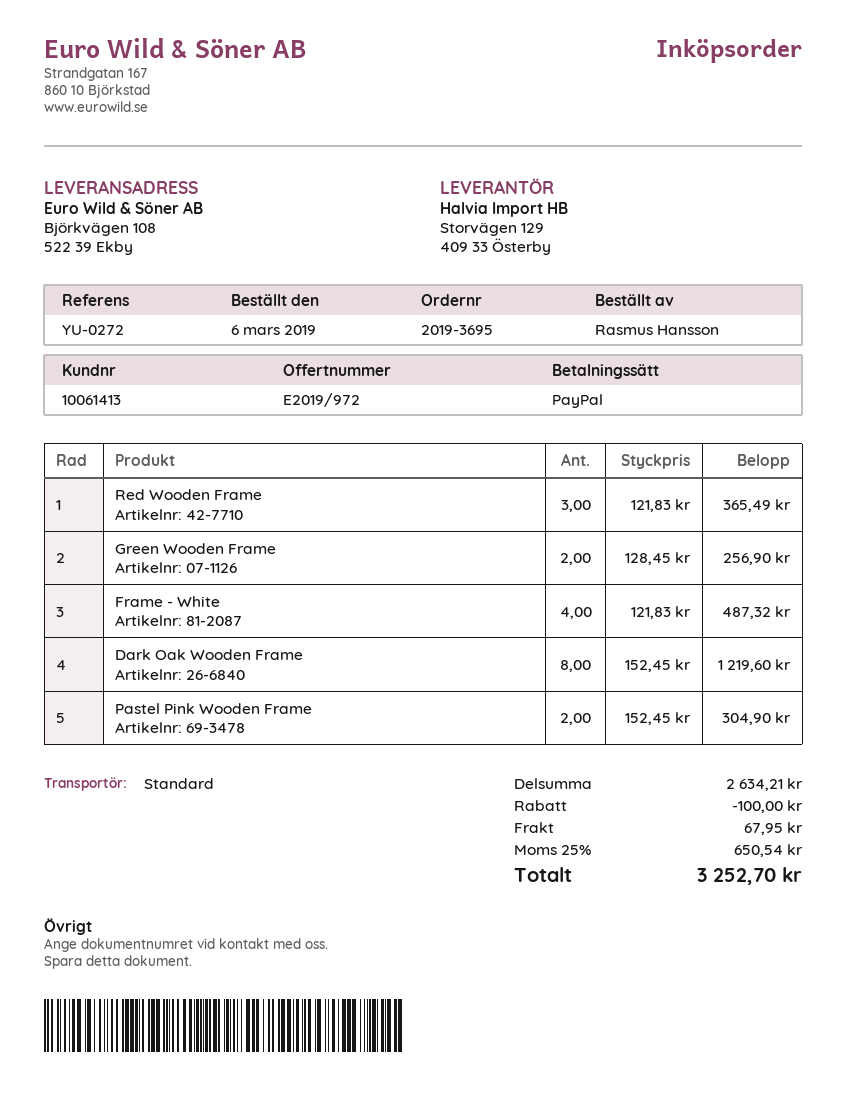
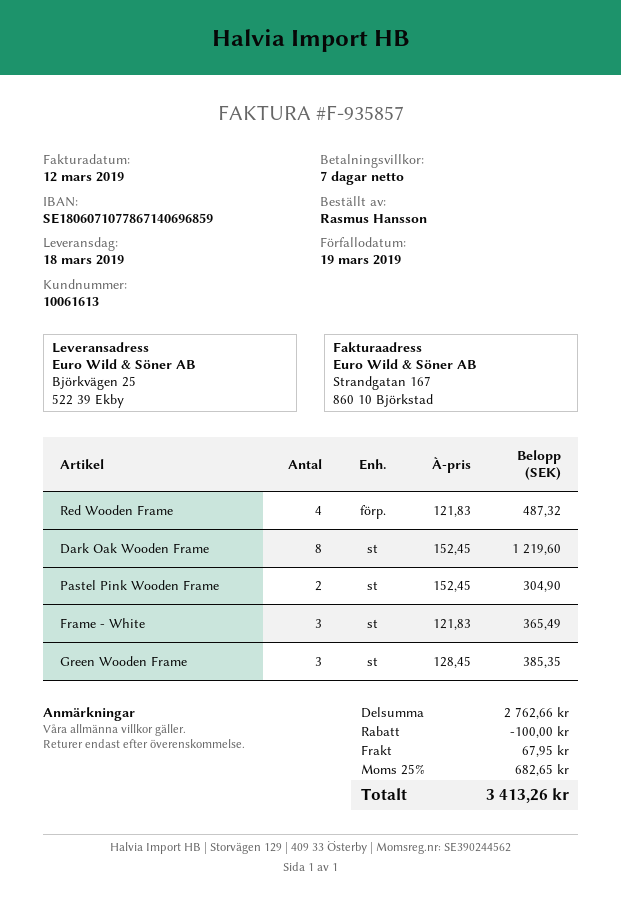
customer number: 10061413 -> 10061613
ship to: Björkvägen 108, 522 39 Ekby -> Björkvägen 25, 522 39 Ekby
Red Wooden Frame: 3 x 121.83 = 365.49 -> 4 x 121.83 = 487.32
Green Wooden Frame: 2 x 128.45 = 256.90 -> 3 x 128.45 = 385.35
Frame - White: 4 x 121.83 = 487.32 -> 3 x 121.83 = 365.49
subtotal: 2634.21 -> 2762.66
tax: 25% = 650.54 -> 25% = 682.65
total: 3252.70 -> 3413.26

